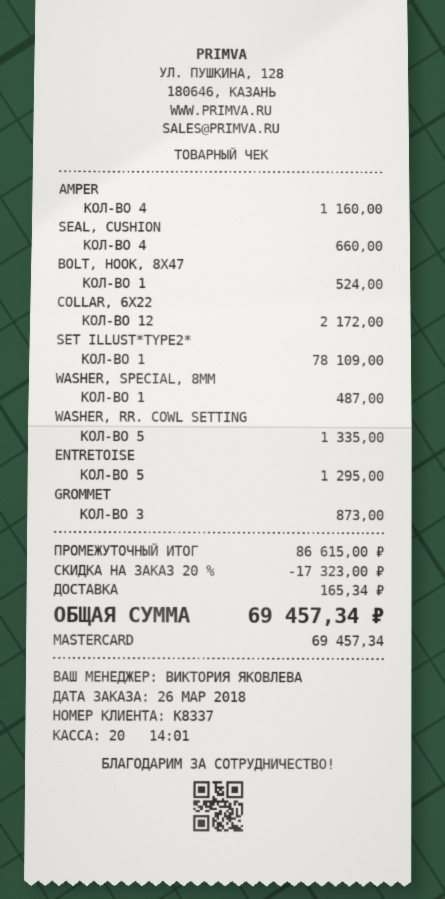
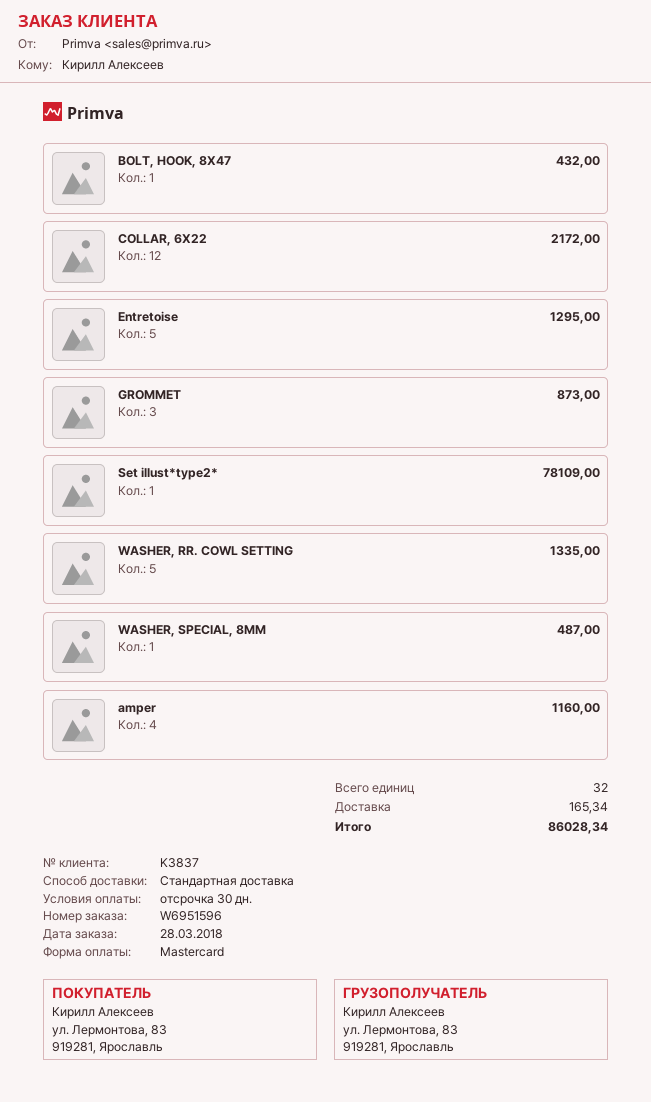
order date: 2018-03-26 -> 2018-03-28
customer number: K8337 -> K3837
SEAL, CUSHION: 4 for 660.00 -> none
BOLT, HOOK, 8X47: 1 for 524.00 -> 1 for 432.00
discount: 20% = 17323.00 -> none
total: 69457.34 -> 86028.34

